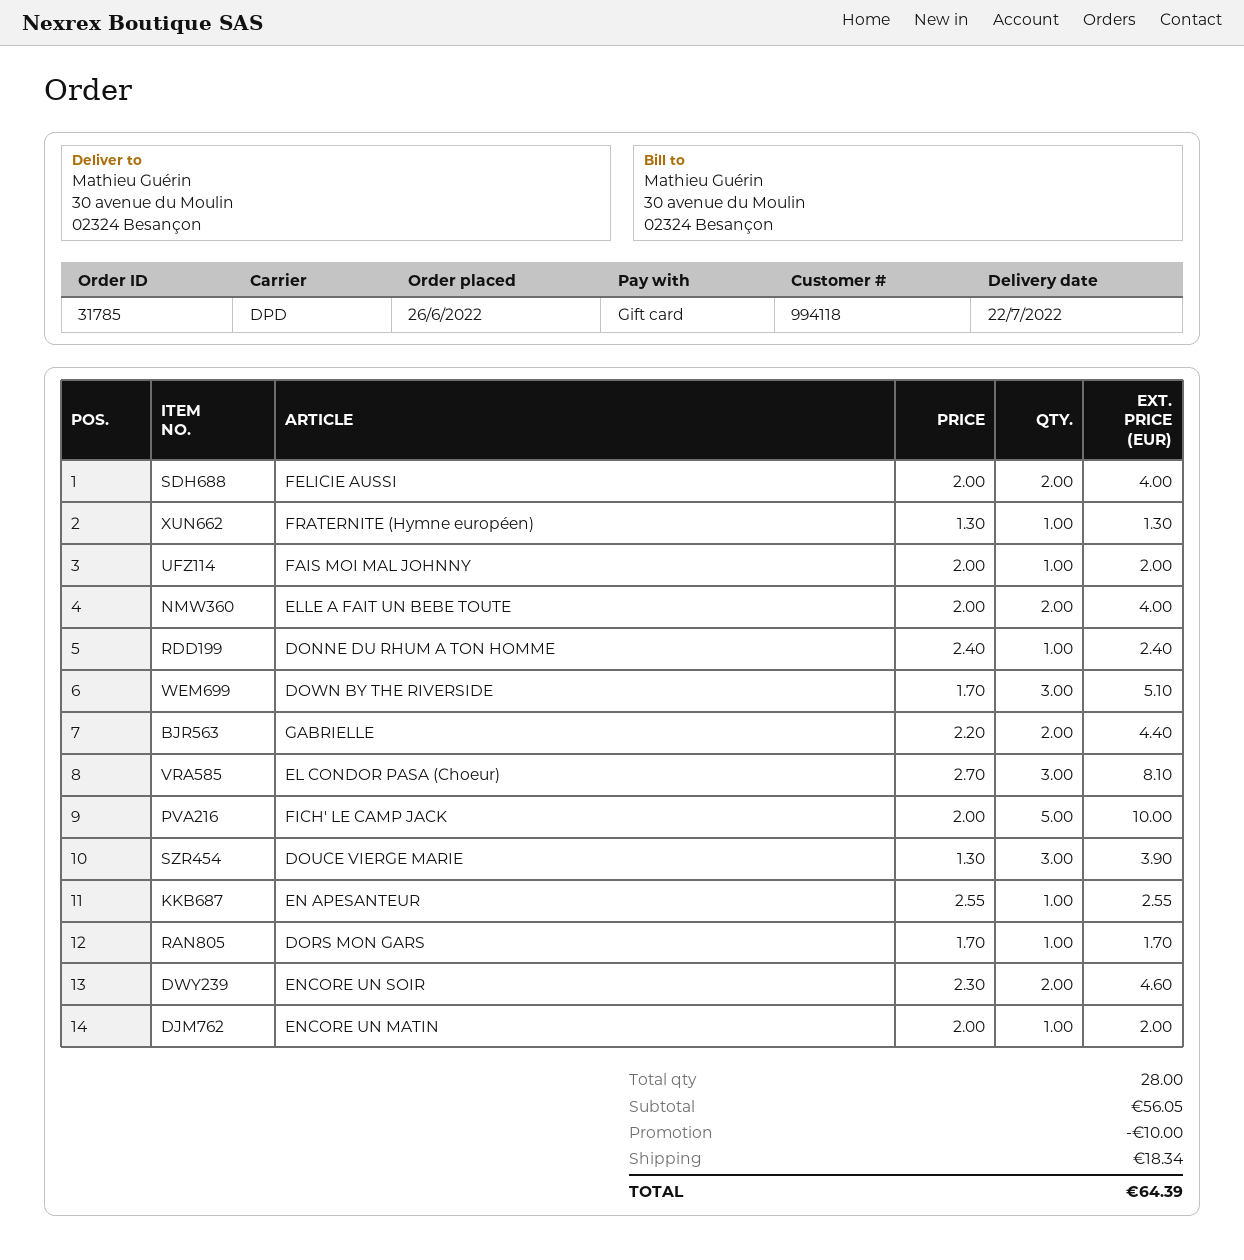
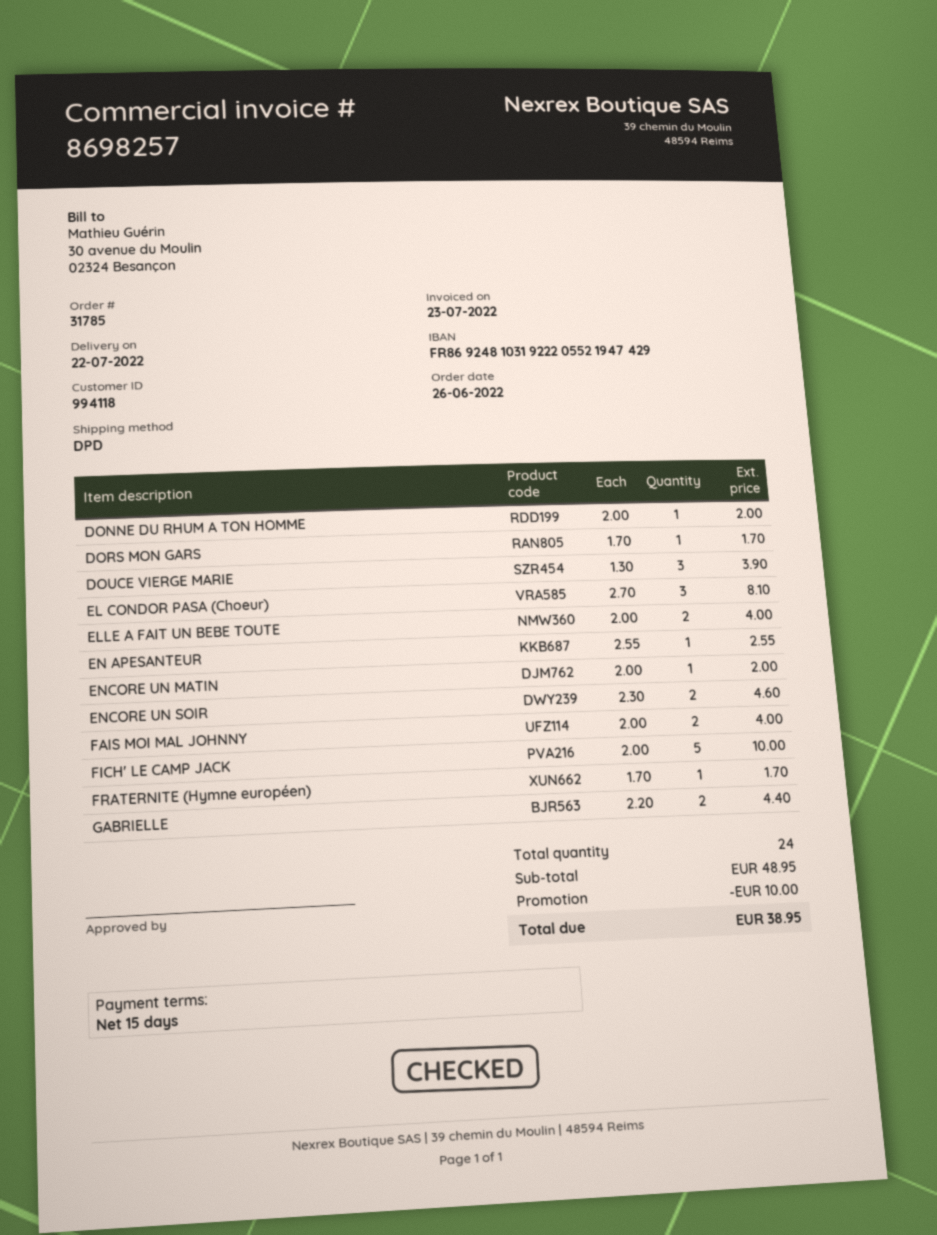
FELICIE AUSSI: 2 x 2.00 = 4.00 -> none
FRATERNITE (Hymne européen): 1 x 1.30 = 1.30 -> 1 x 1.70 = 1.70
FAIS MOI MAL JOHNNY: 1 x 2.00 = 2.00 -> 2 x 2.00 = 4.00
DONNE DU RHUM A TON HOMME: 1 x 2.40 = 2.40 -> 1 x 2.00 = 2.00
DOWN BY THE RIVERSIDE: 3 x 1.70 = 5.10 -> none
total quantity: 28 -> 24
subtotal: 56.05 -> 48.95
shipping: 18.34 -> none
total: 64.39 -> 38.95

